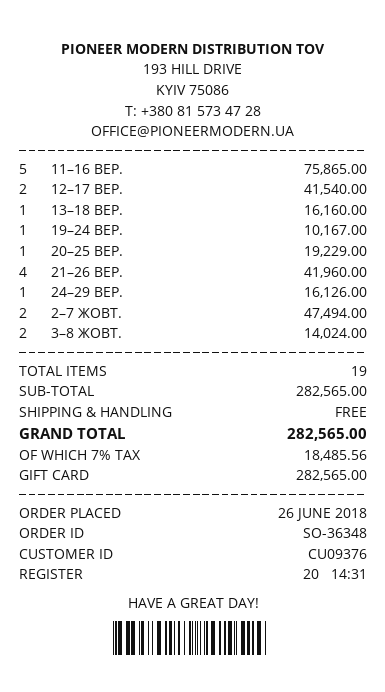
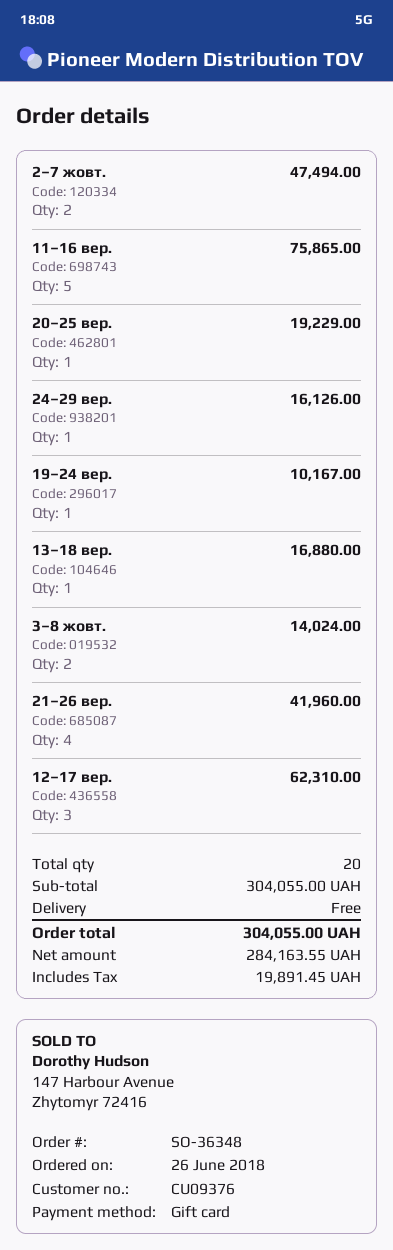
12–17 ВЕР.: 2 for 41540.00 -> 3 for 62310.00
13–18 ВЕР.: 1 for 16160.00 -> 1 for 16880.00
total quantity: 19 -> 20
subtotal: 282565.00 -> 304055.00
tax: 18485.56 -> 19891.45
total: 282565.00 -> 304055.00

